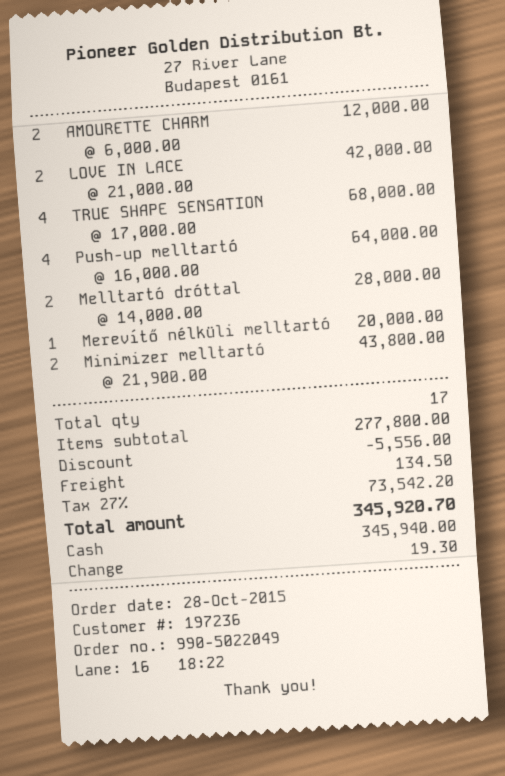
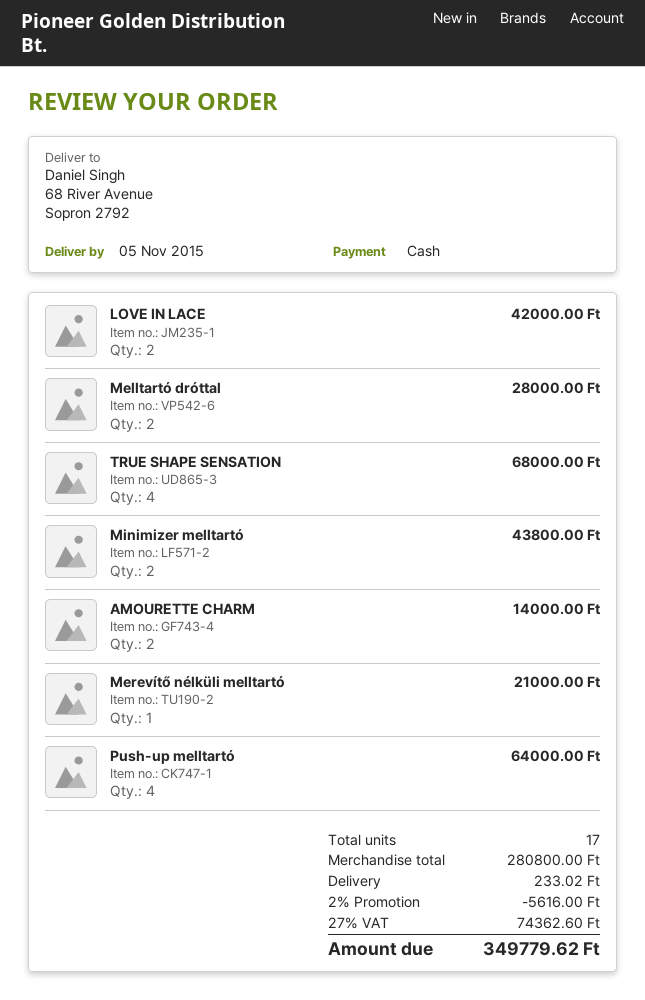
AMOURETTE CHARM: 2 for 12000.00 -> 2 for 14000.00
Merevítő nélküli melltartó: 1 for 20000.00 -> 1 for 21000.00
subtotal: 277800.00 -> 280800.00
discount: 5556.00 -> 5616.00
shipping: 134.50 -> 233.02
tax: 27% = 73542.20 -> 27% = 74362.60
total: 345920.70 -> 349779.62

